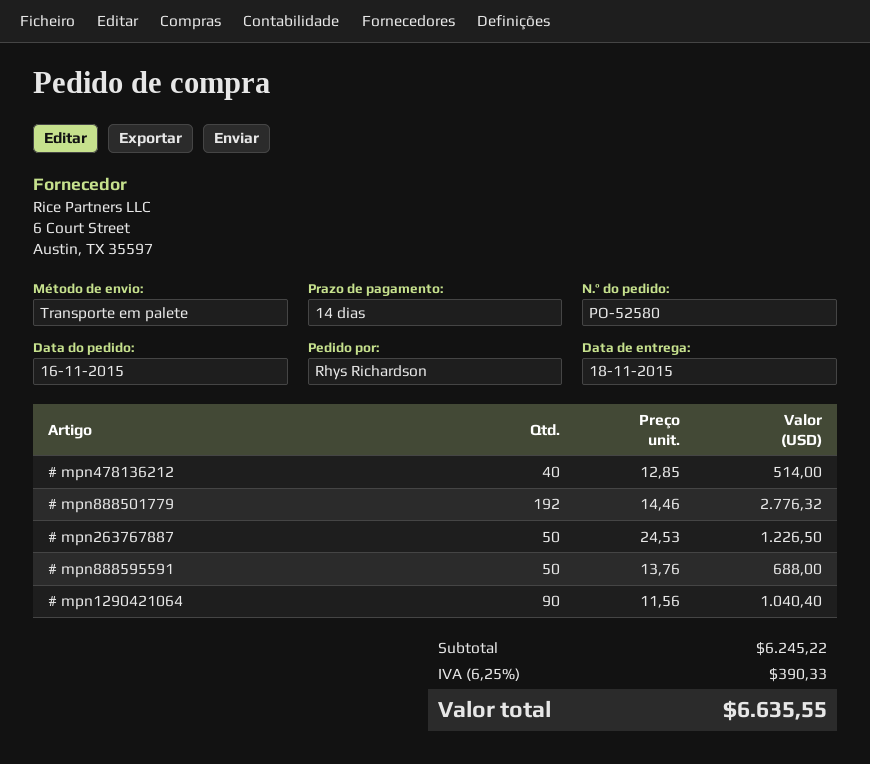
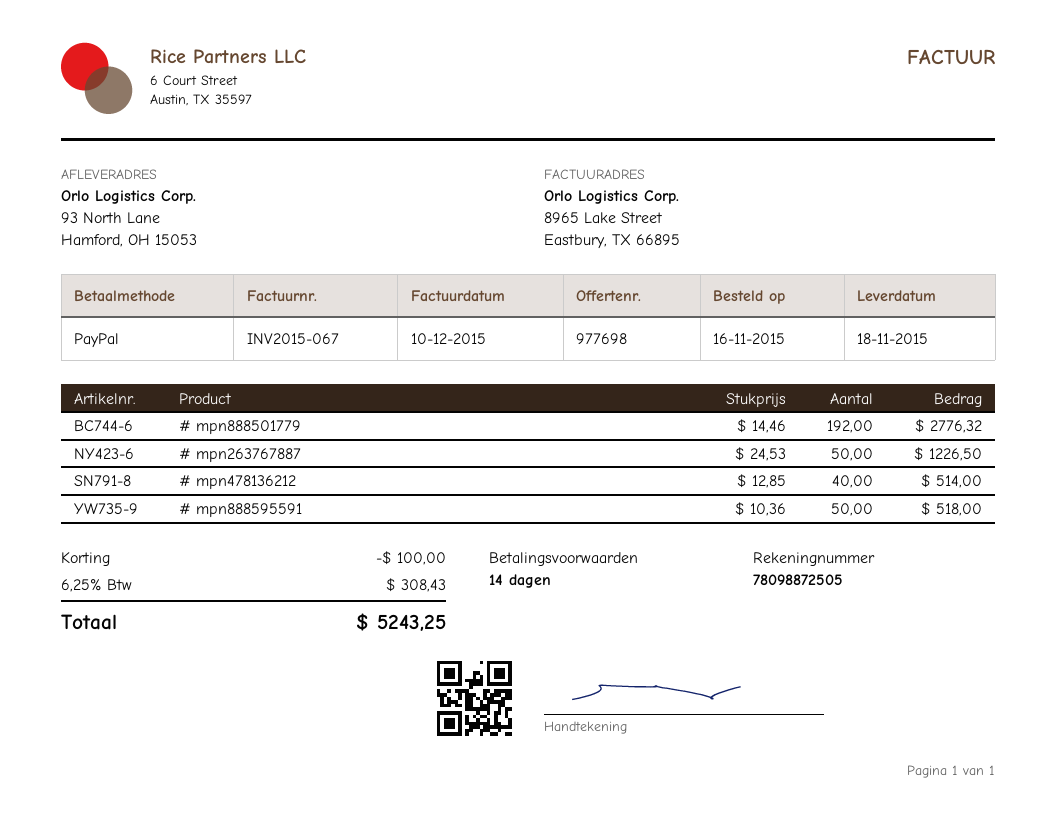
# mpn888595591: 50 x 13.76 = 688.00 -> 50 x 10.36 = 518.00
# mpn1290421064: 90 x 11.56 = 1040.40 -> none
discount: none -> 100.00
tax: 6.25% = 390.33 -> 6.25% = 308.43
total: 6635.55 -> 5243.25

